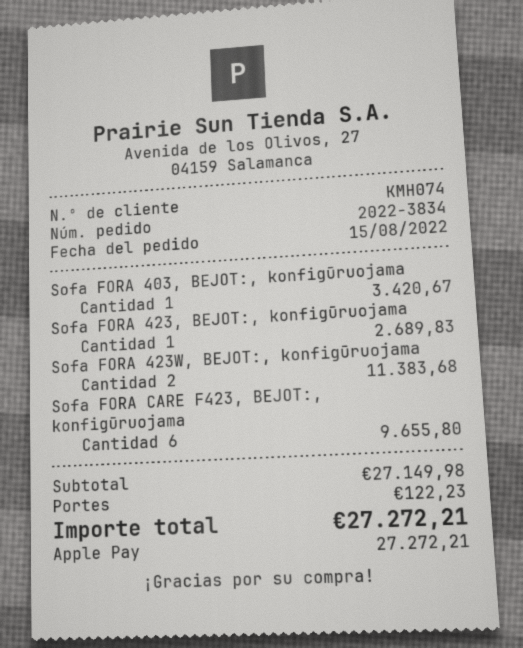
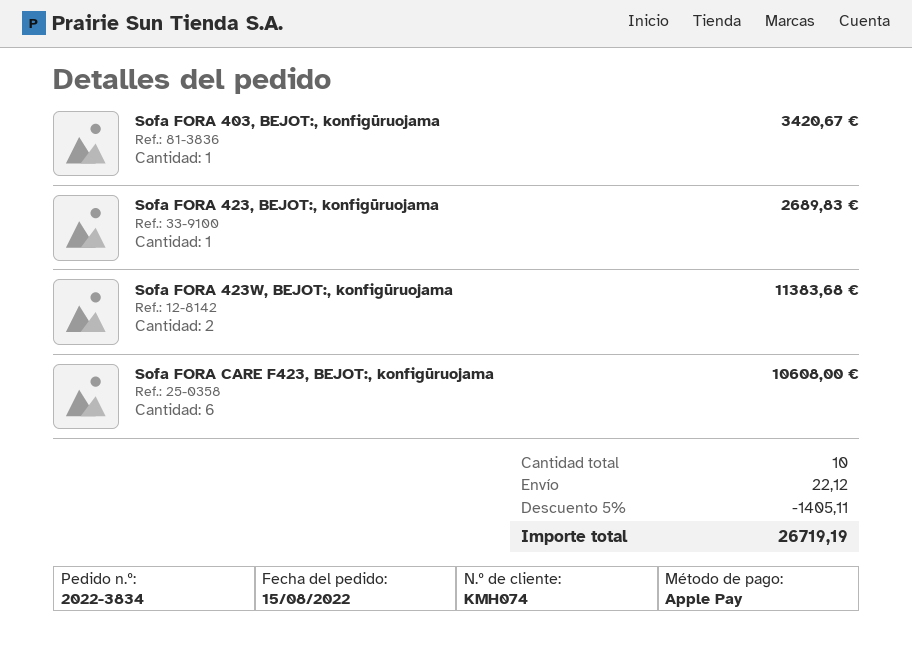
Sofa FORA CARE F423, BEJOT:, konfigūruojama: 6 for 9655.80 -> 6 for 10608.00
discount: none -> 5% = 1405.11
shipping: 122.23 -> 22.12
total: 27272.21 -> 26719.19

